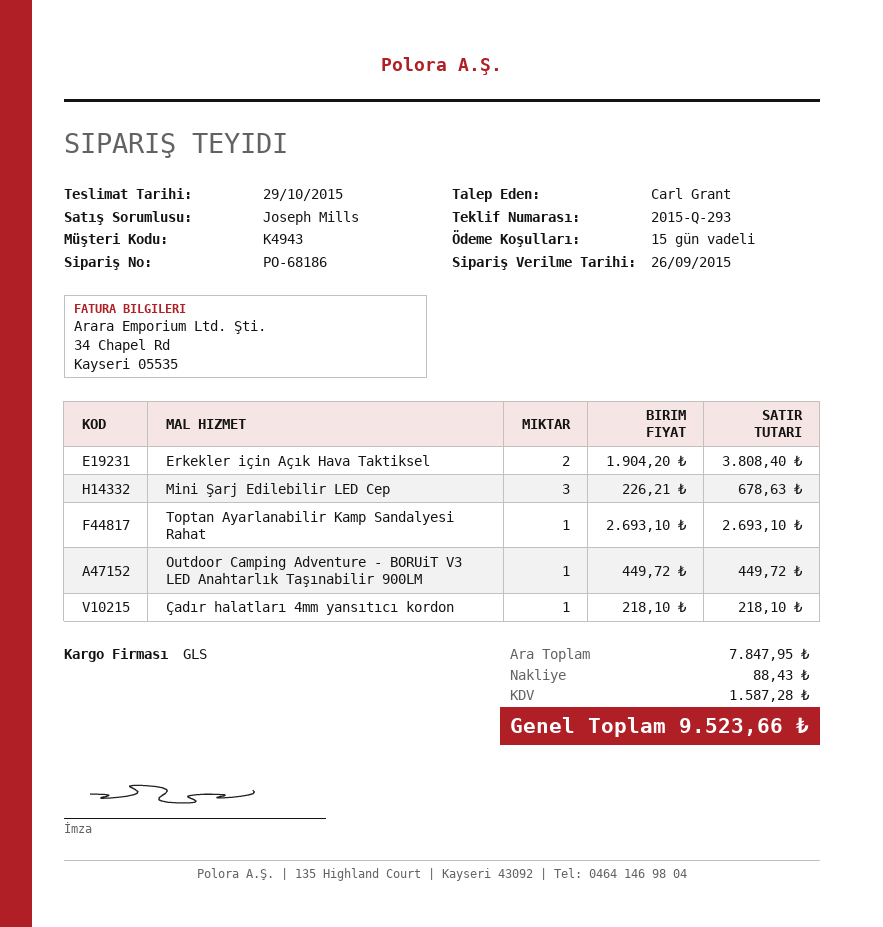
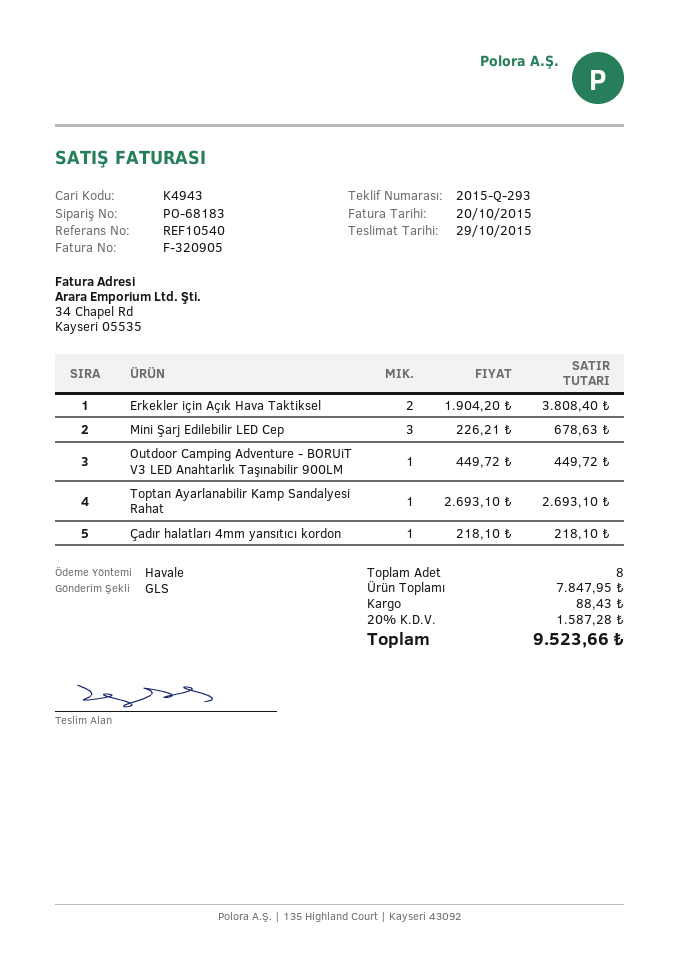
order number: PO-68186 -> PO-68183

